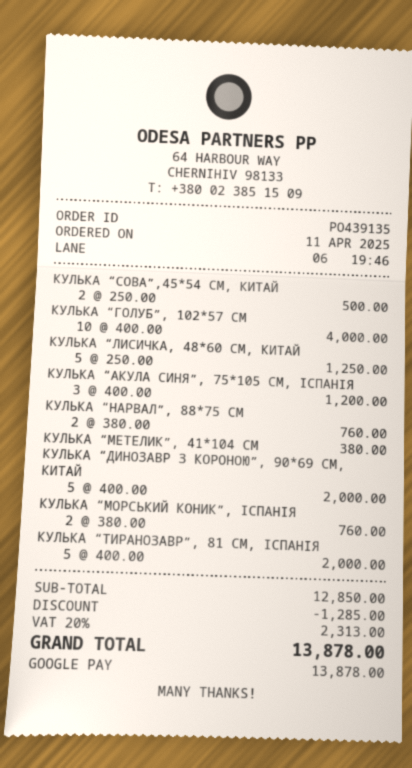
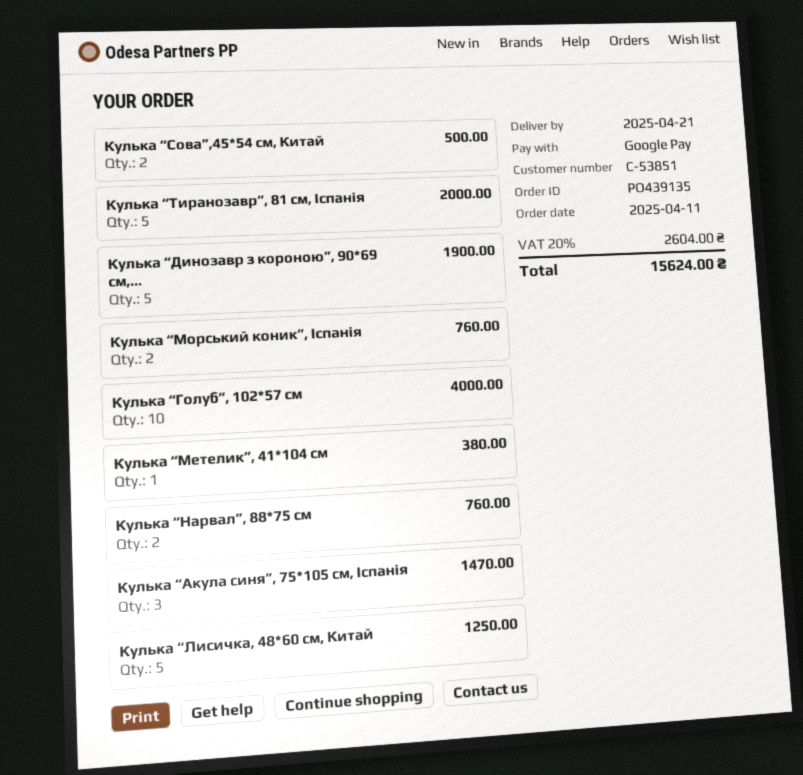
КУЛЬКА “АКУЛА СИНЯ”, 75*105 СМ, ІСПАНІЯ: 3 for 1200.00 -> 3 for 1470.00
КУЛЬКА “ДИНОЗАВР З КОРОНОЮ”, 90*69 СМ, КИТАЙ: 5 for 2000.00 -> 5 for 1900.00
discount: 1285.00 -> none
tax: 20% = 2313.00 -> 20% = 2604.00
total: 13878.00 -> 15624.00

